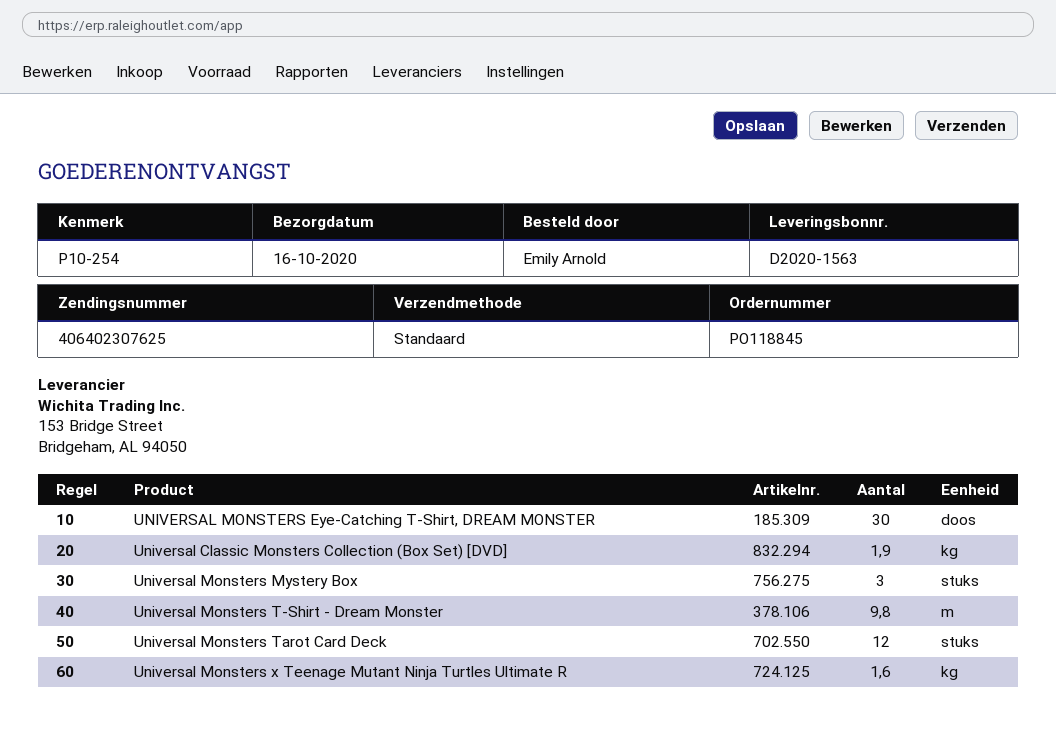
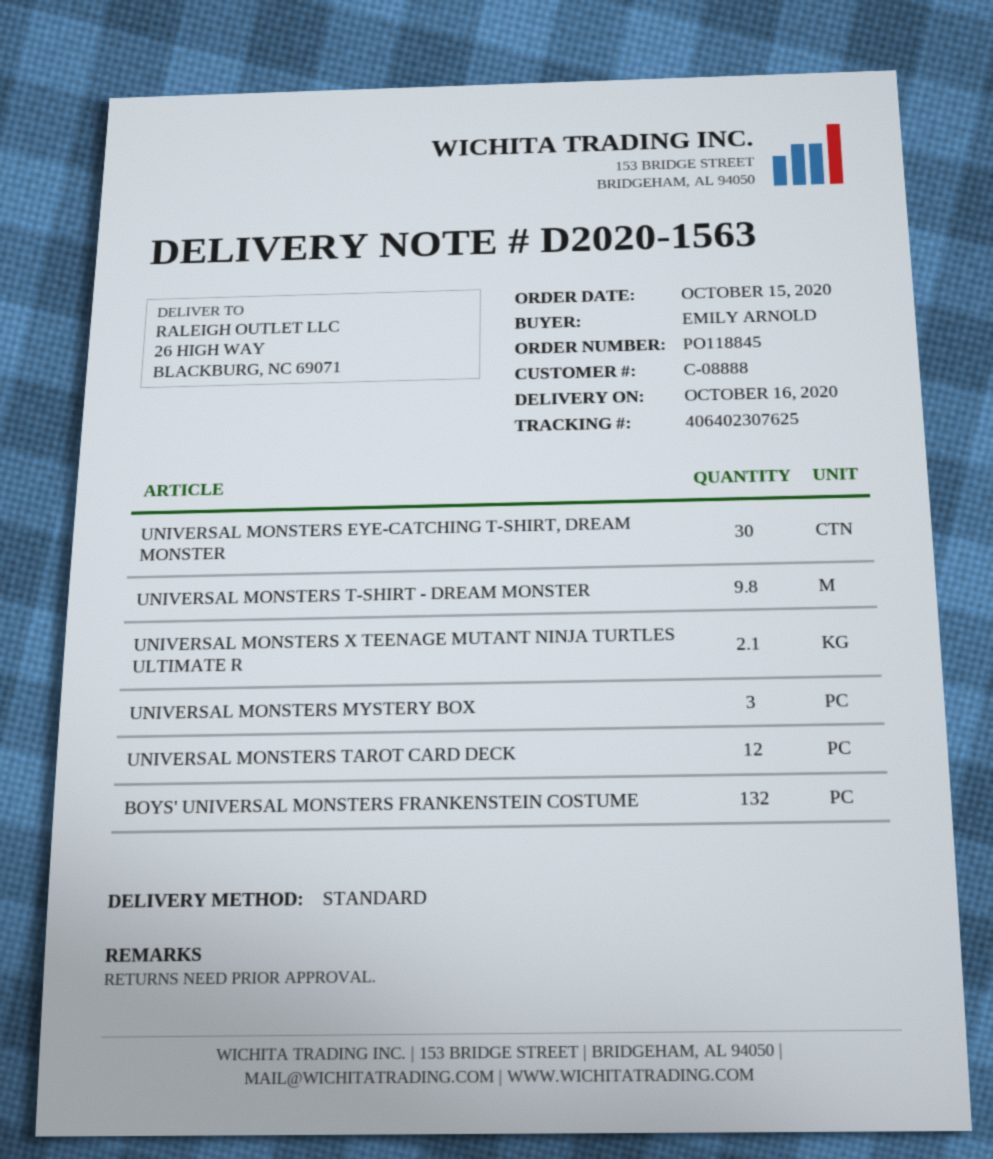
Universal Classic Monsters Collection (Box Set) [DVD]: 1.9 -> none
Universal Monsters x Teenage Mutant Ninja Turtles Ultimate R: 1.6 -> 2.1
BOYS' UNIVERSAL MONSTERS FRANKENSTEIN COSTUME: none -> 132

